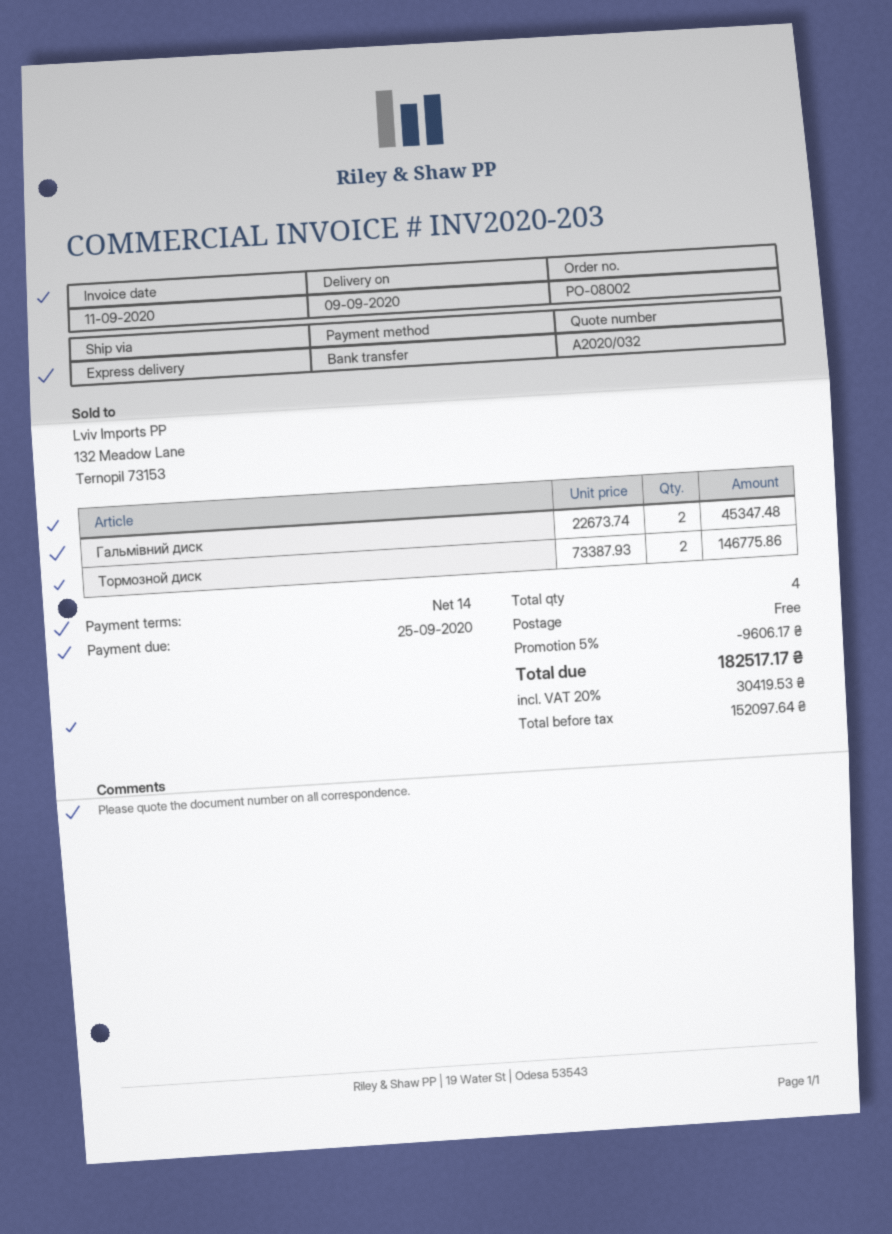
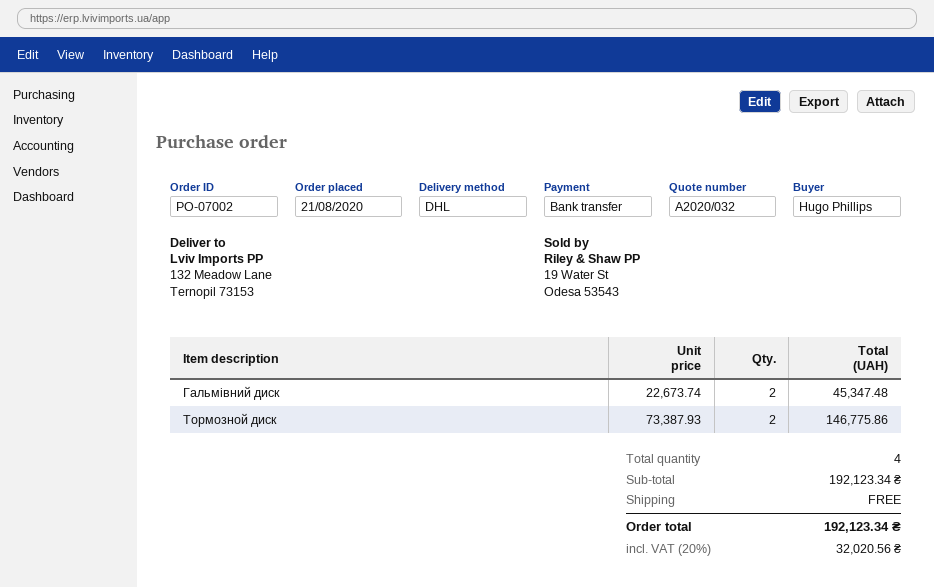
order number: PO-08002 -> PO-07002
shipping method: express -> DHL
discount: 5% = 9606.17 -> none
tax: 20% = 30419.53 -> 20% = 32020.56
total: 182517.17 -> 192123.34

